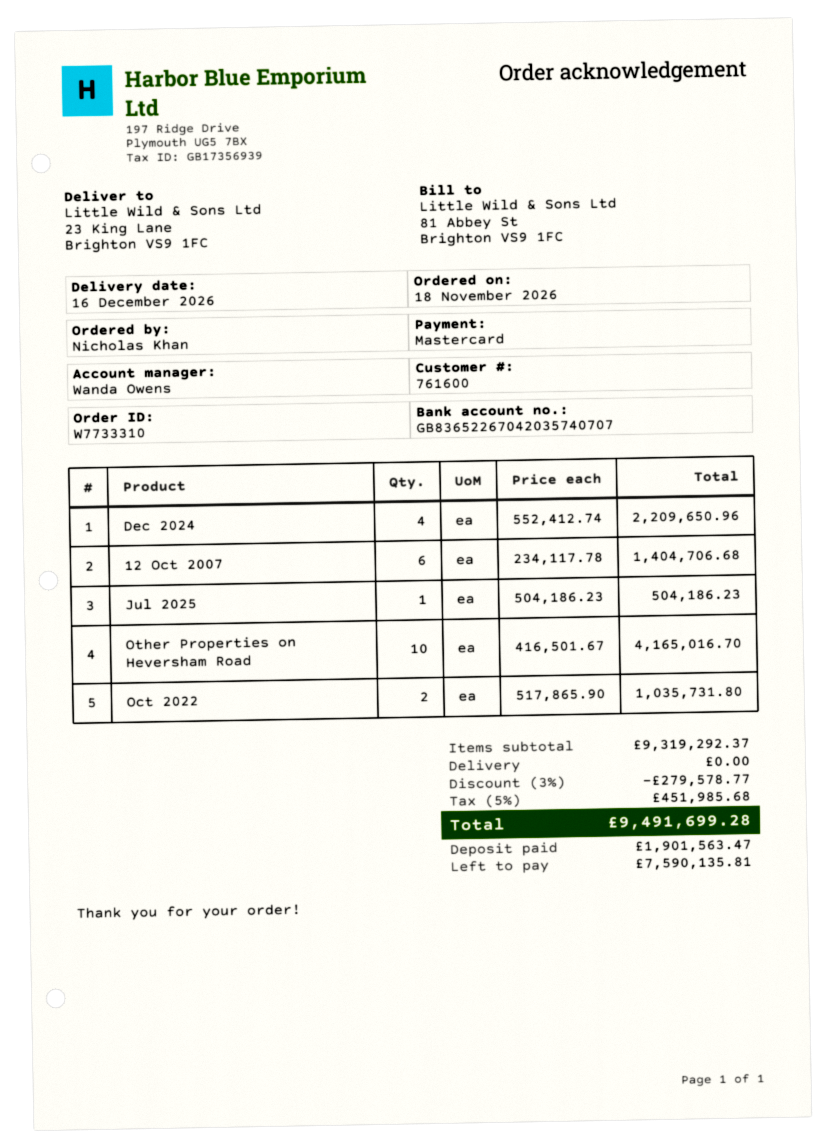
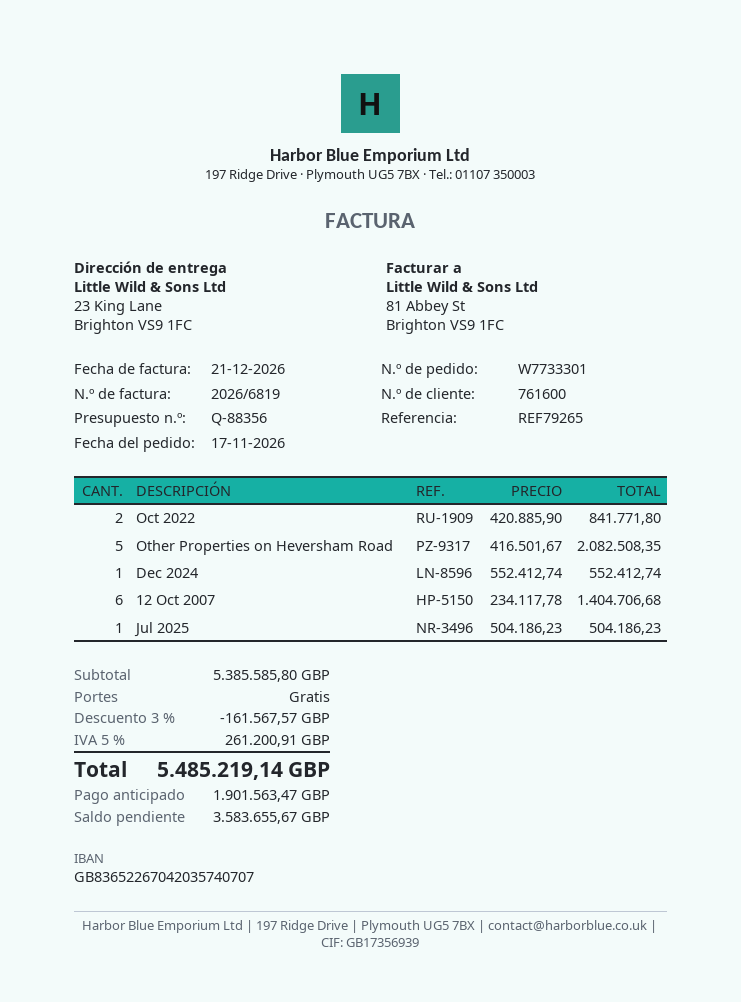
order number: W7733310 -> W7733301
order date: 2026-11-18 -> 2026-11-17
Dec 2024: 4 x 552412.74 = 2209650.96 -> 1 x 552412.74 = 552412.74
Other Properties on Heversham Road: 10 x 416501.67 = 4165016.70 -> 5 x 416501.67 = 2082508.35
Oct 2022: 2 x 517865.90 = 1035731.80 -> 2 x 420885.90 = 841771.80
subtotal: 9319292.37 -> 5385585.80
discount: 3% = 279578.77 -> 3% = 161567.57
tax: 5% = 451985.68 -> 5% = 261200.91
total: 9491699.28 -> 5485219.14
balance: 7590135.81 -> 3583655.67

